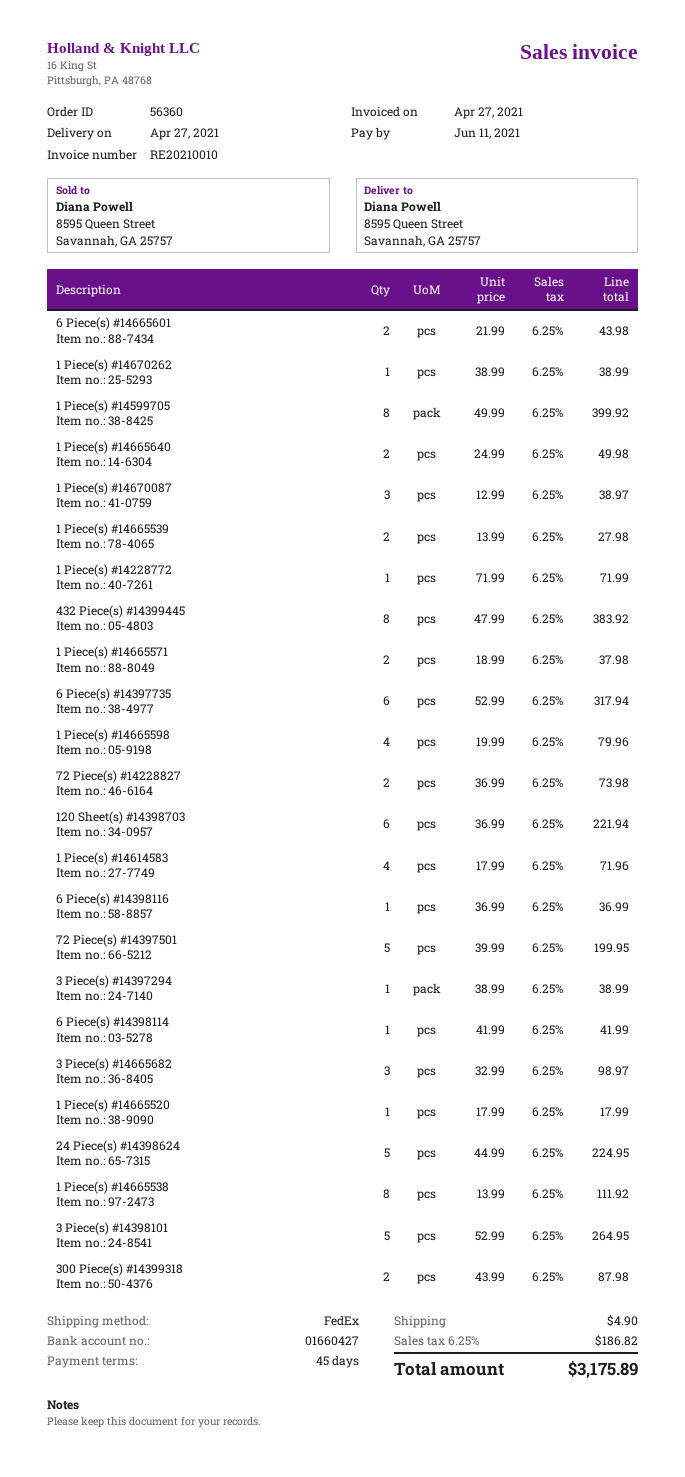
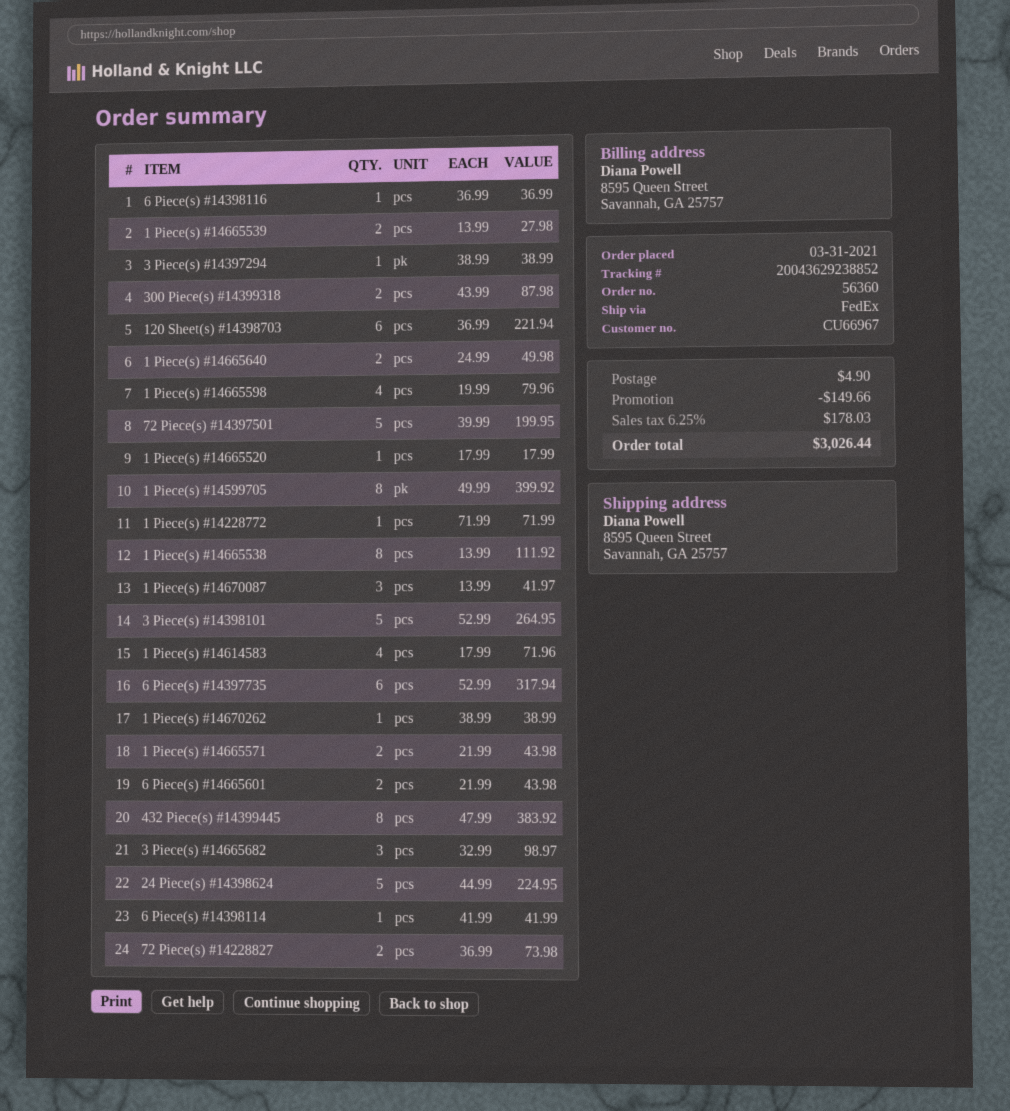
1 Piece(s) #14670087: 3 x 12.99 = 38.97 -> 3 x 13.99 = 41.97
1 Piece(s) #14665571: 2 x 18.99 = 37.98 -> 2 x 21.99 = 43.98
discount: none -> 149.66
tax: 6.25% = 186.82 -> 6.25% = 178.03
total: 3175.89 -> 3026.44

